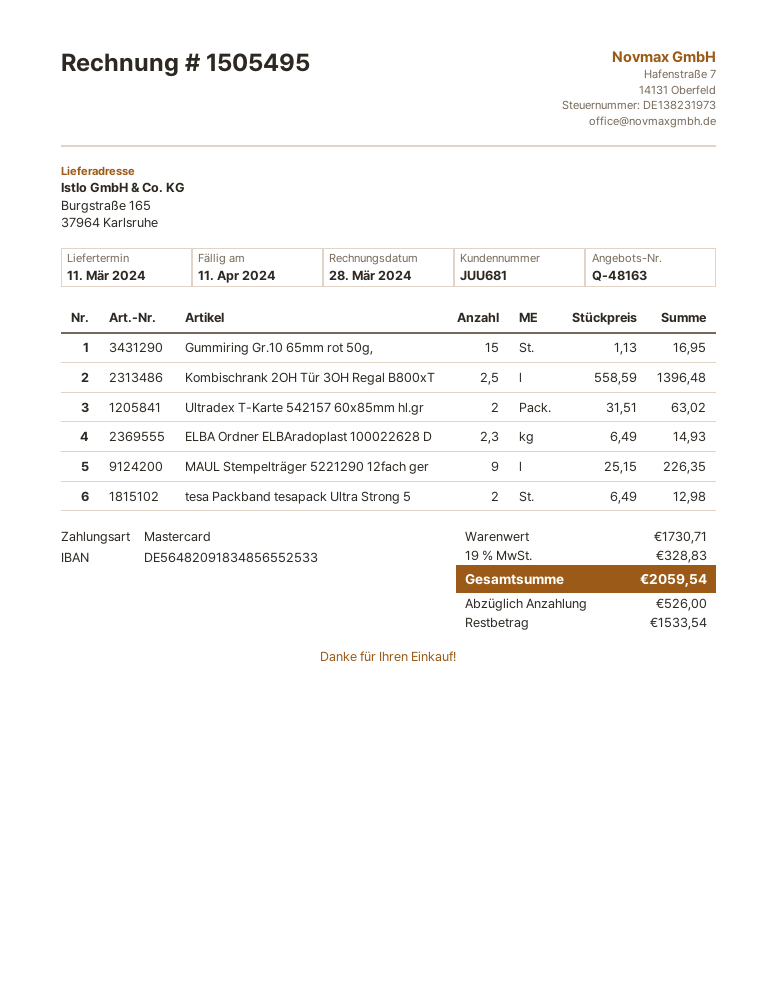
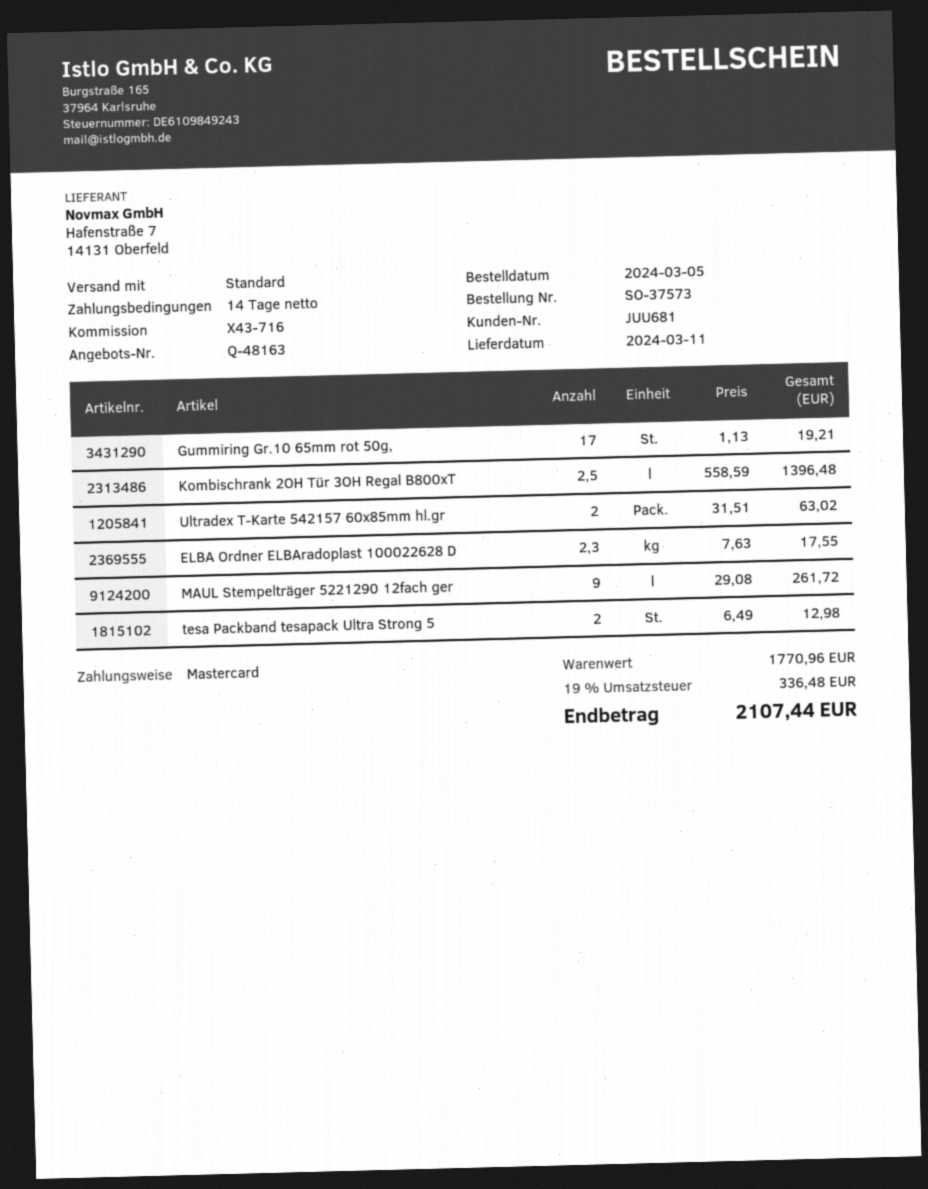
Gummiring Gr.10 65mm rot 50g,: 15 x 1.13 = 16.95 -> 17 x 1.13 = 19.21
ELBA Ordner ELBAradoplast 100022628 D: 2.3 x 6.49 = 14.93 -> 2.3 x 7.63 = 17.55
MAUL Stempelträger 5221290 12fach ger: 9 x 25.15 = 226.35 -> 9 x 29.08 = 261.72
subtotal: 1730.71 -> 1770.96
tax: 19% = 328.83 -> 19% = 336.48
total: 2059.54 -> 2107.44

